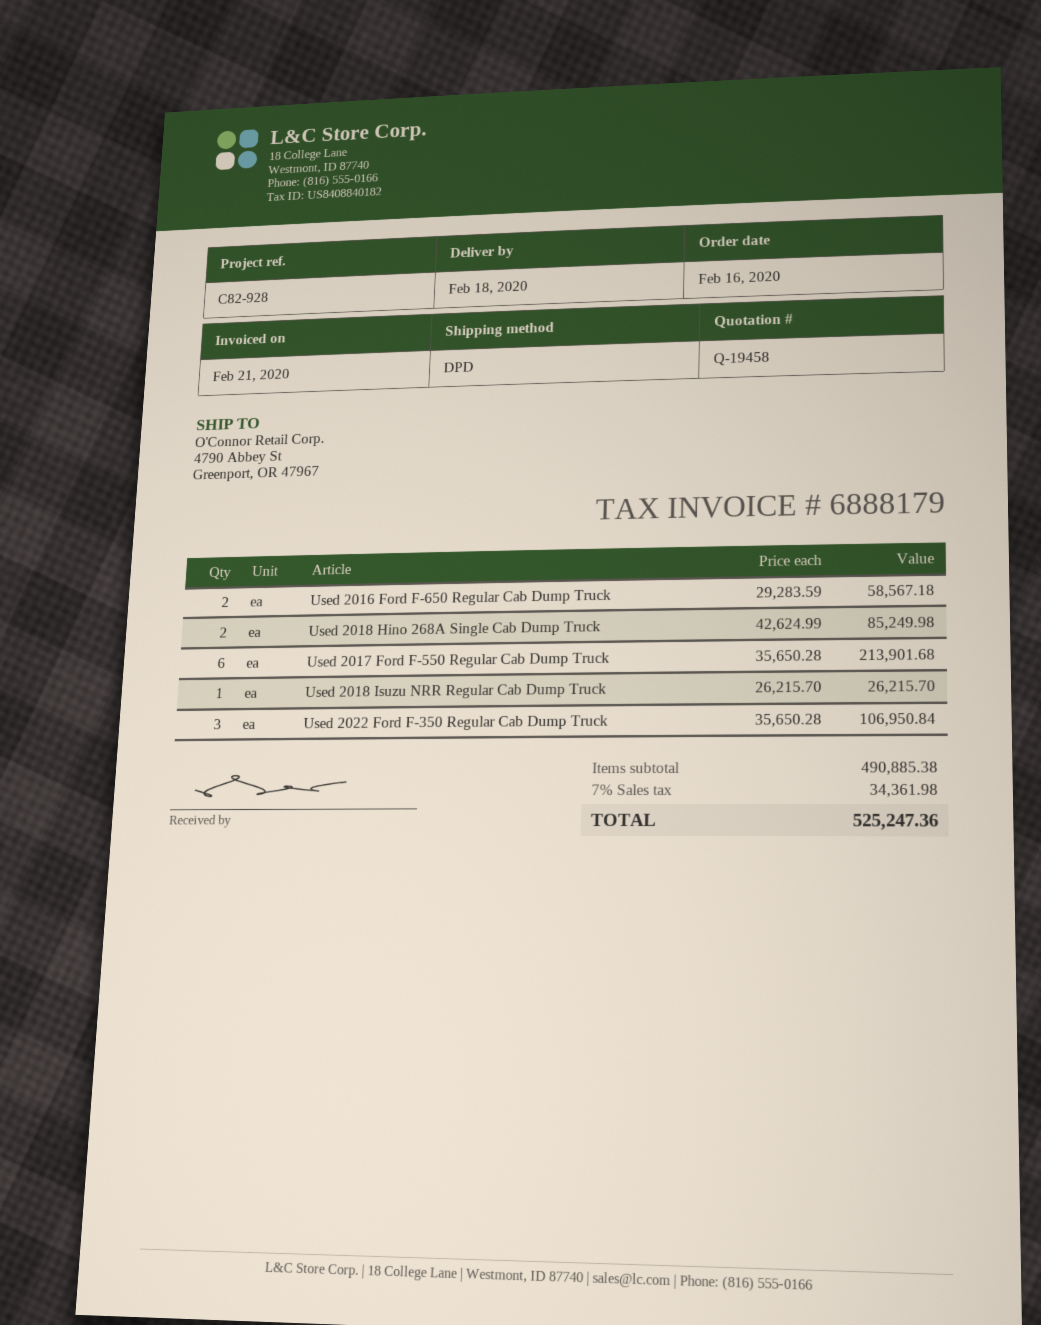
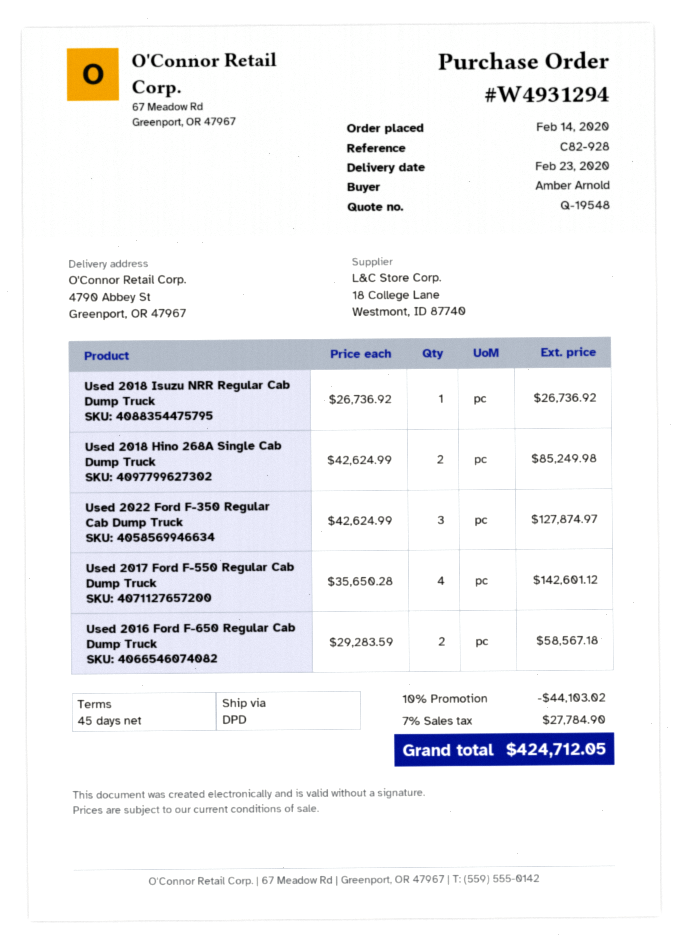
quote number: Q-19458 -> Q-19548
order date: 2020-02-16 -> 2020-02-14
delivery date: 2020-02-18 -> 2020-02-23
Used 2017 Ford F-550 Regular Cab Dump Truck: 6 x 35650.28 = 213901.68 -> 4 x 35650.28 = 142601.12
Used 2018 Isuzu NRR Regular Cab Dump Truck: 1 x 26215.70 = 26215.70 -> 1 x 26736.92 = 26736.92
Used 2022 Ford F-350 Regular Cab Dump Truck: 3 x 35650.28 = 106950.84 -> 3 x 42624.99 = 127874.97
discount: none -> 10% = 44103.02
tax: 7% = 34361.98 -> 7% = 27784.90
total: 525247.36 -> 424712.05

